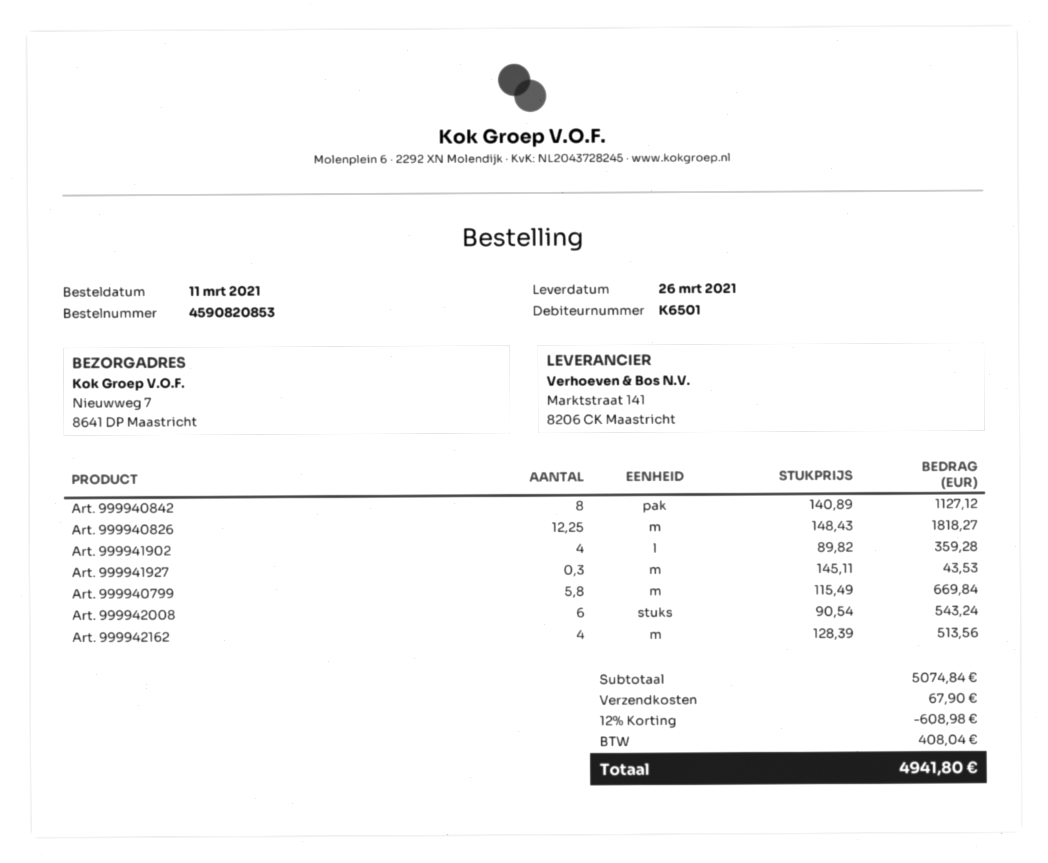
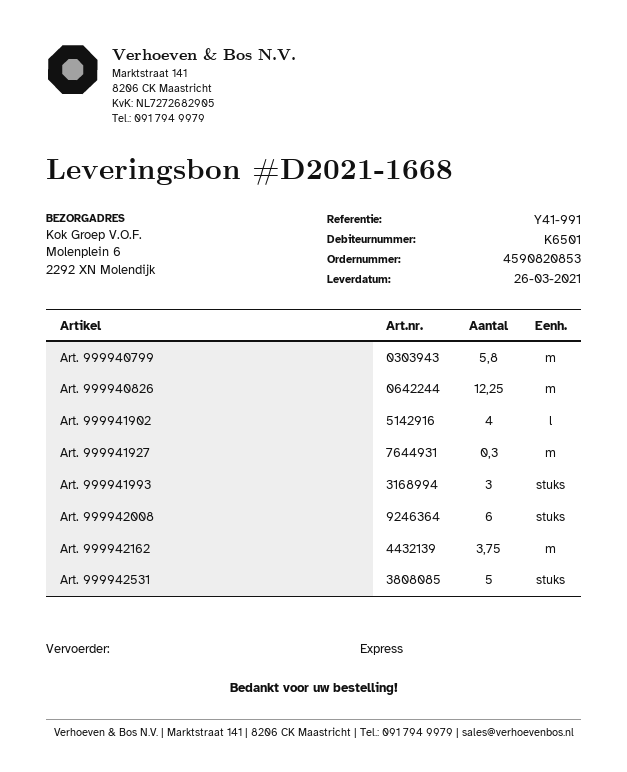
ship to: Nieuwweg 7, 8641 DP Maastricht -> Molenplein 6, 2292 XN Molendijk
Art. 999940842: 8 -> none
Art. 999942162: 4 -> 3.75
Art. 999941993: none -> 3
Art. 999942531: none -> 5

